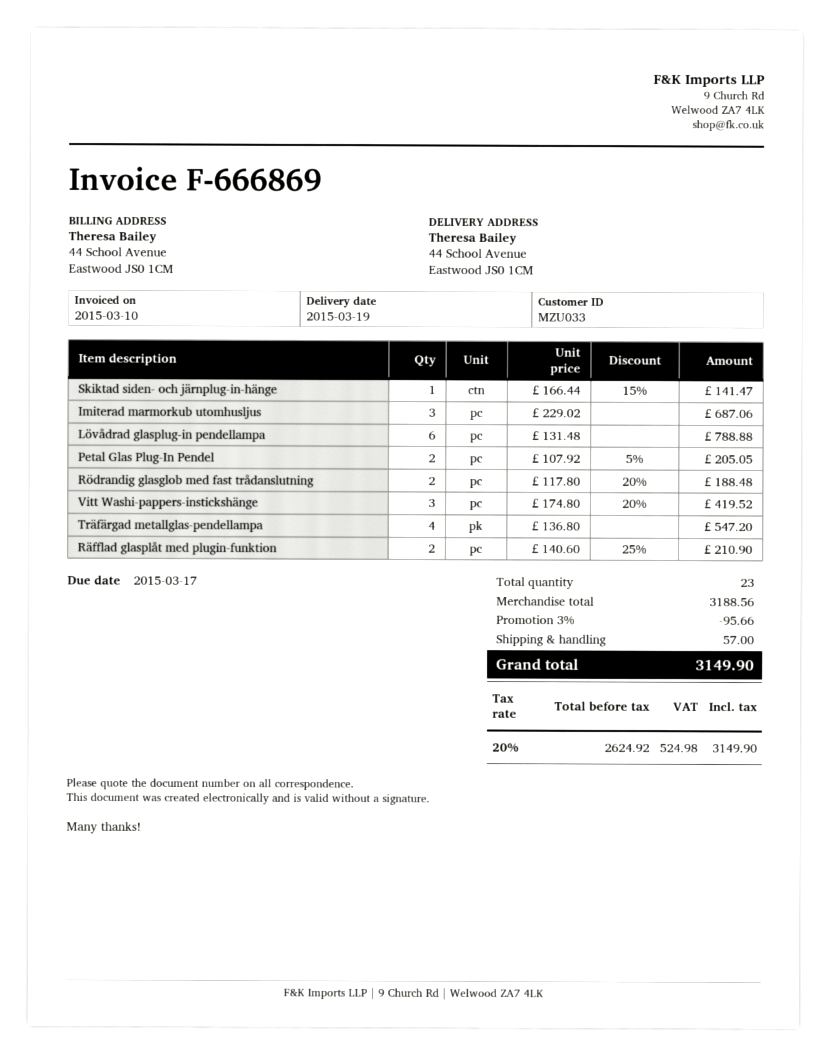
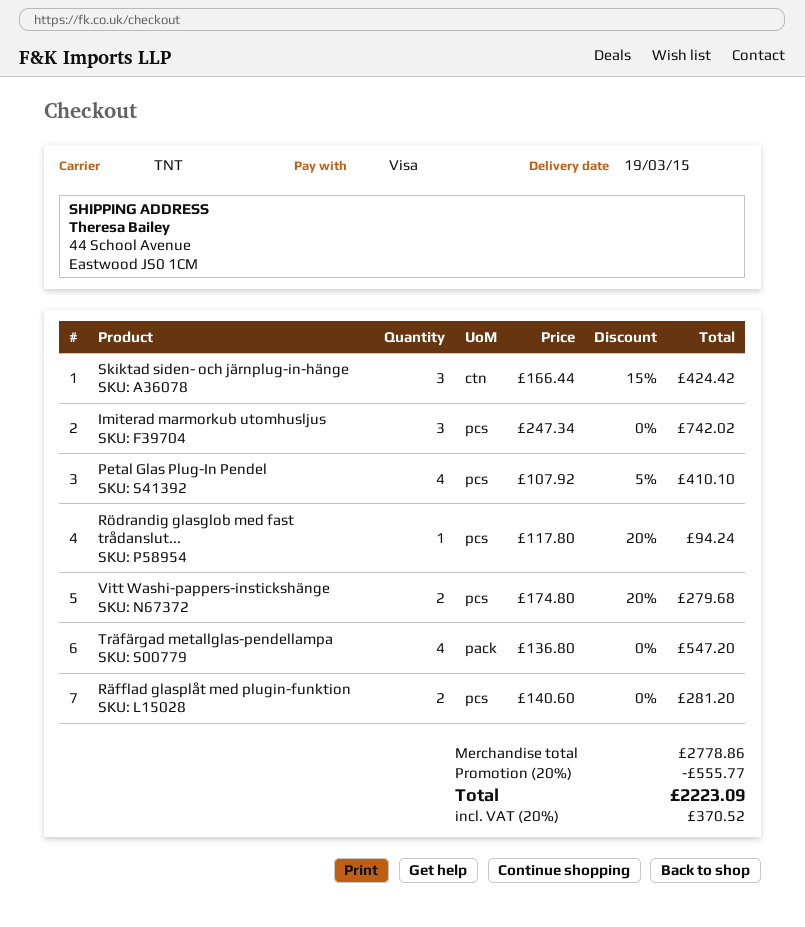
Skiktad siden- och järnplug-in-hänge: 1 x 166.44 - 15% = 141.47 -> 3 x 166.44 - 15% = 424.42
Imiterad marmorkub utomhusljus: 3 x 229.02 = 687.06 -> 3 x 247.34 = 742.02
Lövådrad glasplug-in pendellampa: 6 x 131.48 = 788.88 -> none
Petal Glas Plug-In Pendel: 2 x 107.92 - 5% = 205.05 -> 4 x 107.92 - 5% = 410.10
Rödrandig glasglob med fast trådanslutning: 2 x 117.80 - 20% = 188.48 -> 1 x 117.80 - 20% = 94.24
Vitt Washi-pappers-instickshänge: 3 x 174.80 - 20% = 419.52 -> 2 x 174.80 - 20% = 279.68
Räfflad glasplåt med plugin-funktion: 2 x 140.60 - 25% = 210.90 -> 2 x 140.60 = 281.20
subtotal: 3188.56 -> 2778.86
discount: 3% = 95.66 -> 20% = 555.77
shipping: 57.00 -> none
tax: 20% = 524.98 -> 20% = 370.52
total: 3149.90 -> 2223.09

